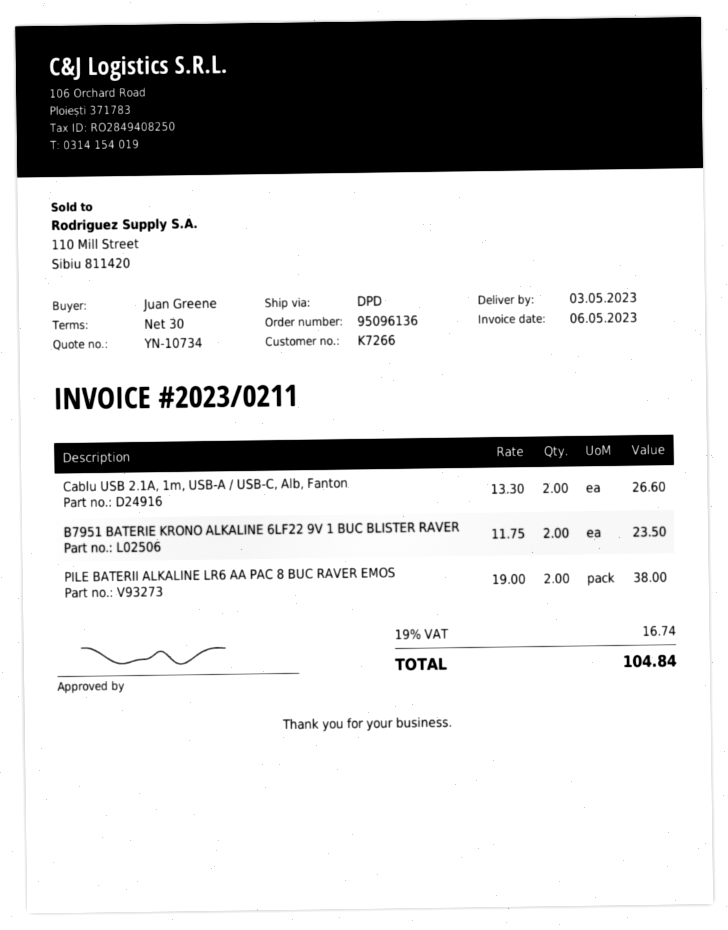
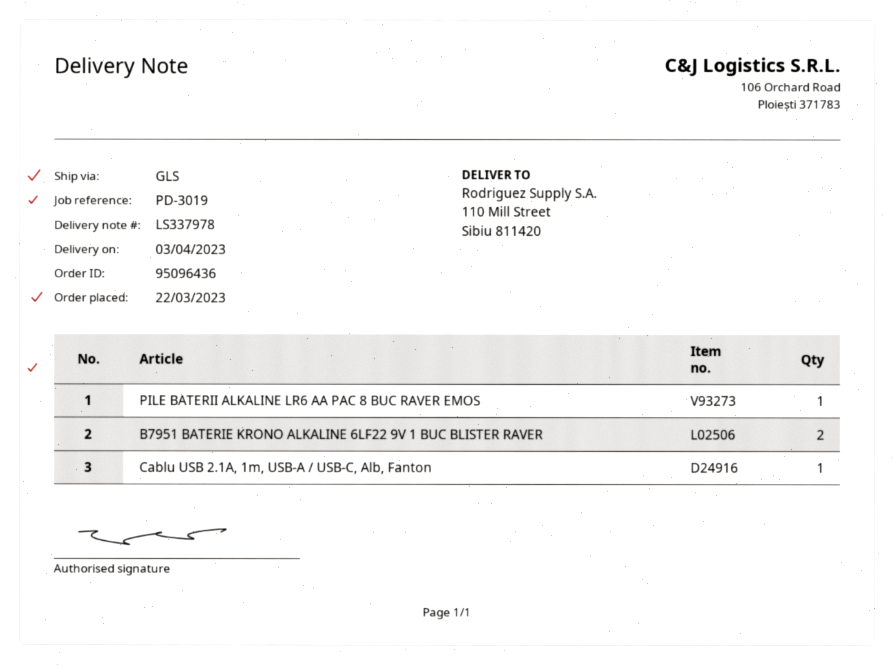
order number: 95096136 -> 95096436
delivery date: 2023-05-03 -> 2023-04-03
shipping method: DPD -> GLS
Cablu USB 2.1A, 1m, USB-A / USB-C, Alb, Fanton: 2 -> 1
PILE BATERII ALKALINE LR6 AA PAC 8 BUC RAVER EMOS: 2 -> 1

